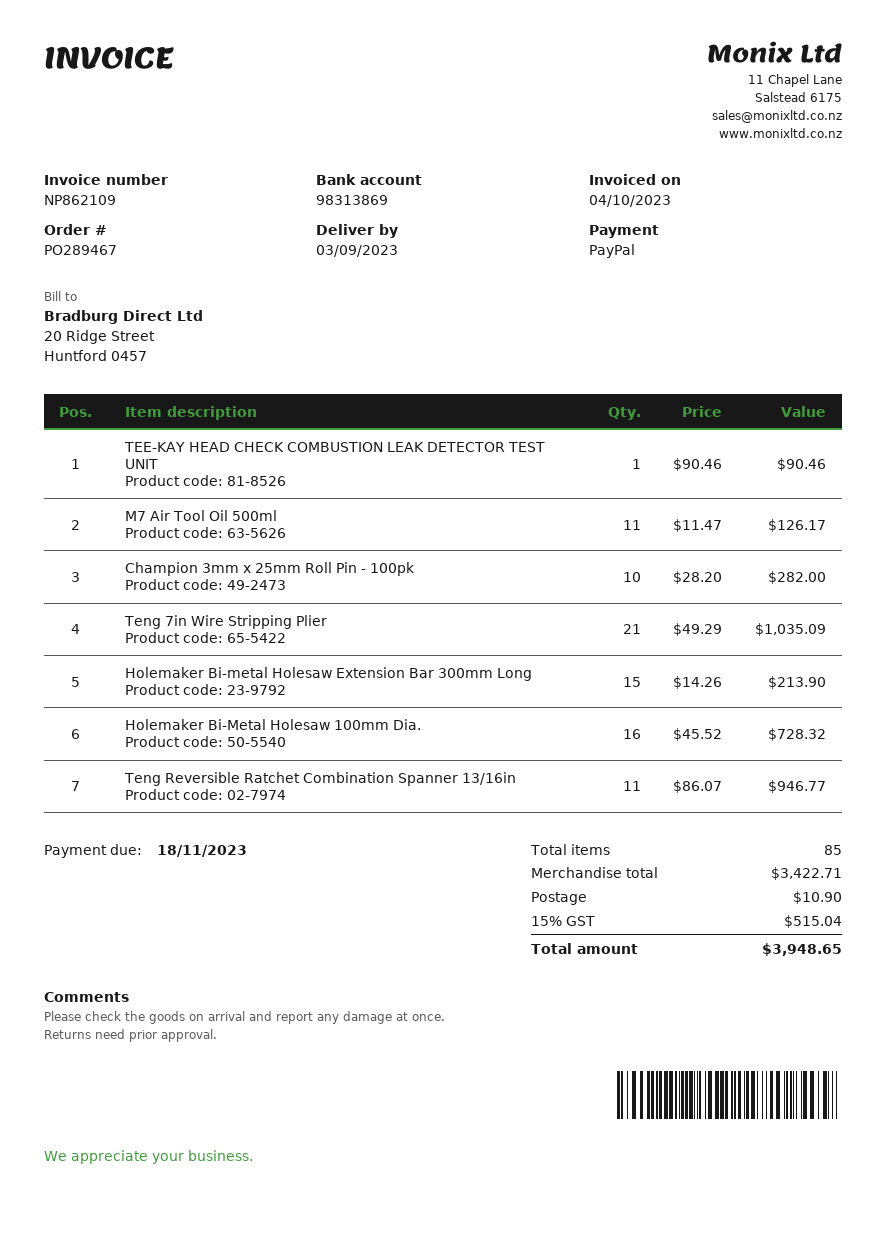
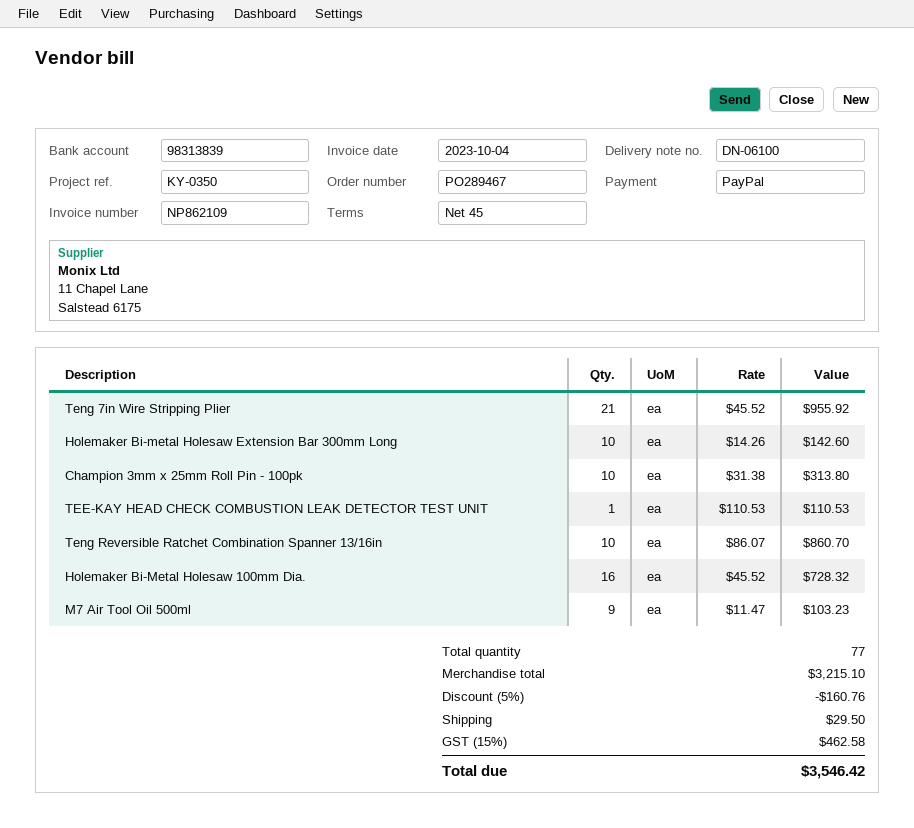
bank account: 98313869 -> 98313839
TEE-KAY HEAD CHECK COMBUSTION LEAK DETECTOR TEST UNIT: 1 x 90.46 = 90.46 -> 1 x 110.53 = 110.53
M7 Air Tool Oil 500ml: 11 x 11.47 = 126.17 -> 9 x 11.47 = 103.23
Champion 3mm x 25mm Roll Pin - 100pk: 10 x 28.20 = 282.00 -> 10 x 31.38 = 313.80
Teng 7in Wire Stripping Plier: 21 x 49.29 = 1035.09 -> 21 x 45.52 = 955.92
Holemaker Bi-metal Holesaw Extension Bar 300mm Long: 15 x 14.26 = 213.90 -> 10 x 14.26 = 142.60
Teng Reversible Ratchet Combination Spanner 13/16in: 11 x 86.07 = 946.77 -> 10 x 86.07 = 860.70
total quantity: 85 -> 77
subtotal: 3422.71 -> 3215.10
discount: none -> 5% = 160.76
shipping: 10.90 -> 29.50
tax: 15% = 515.04 -> 15% = 462.58
total: 3948.65 -> 3546.42

